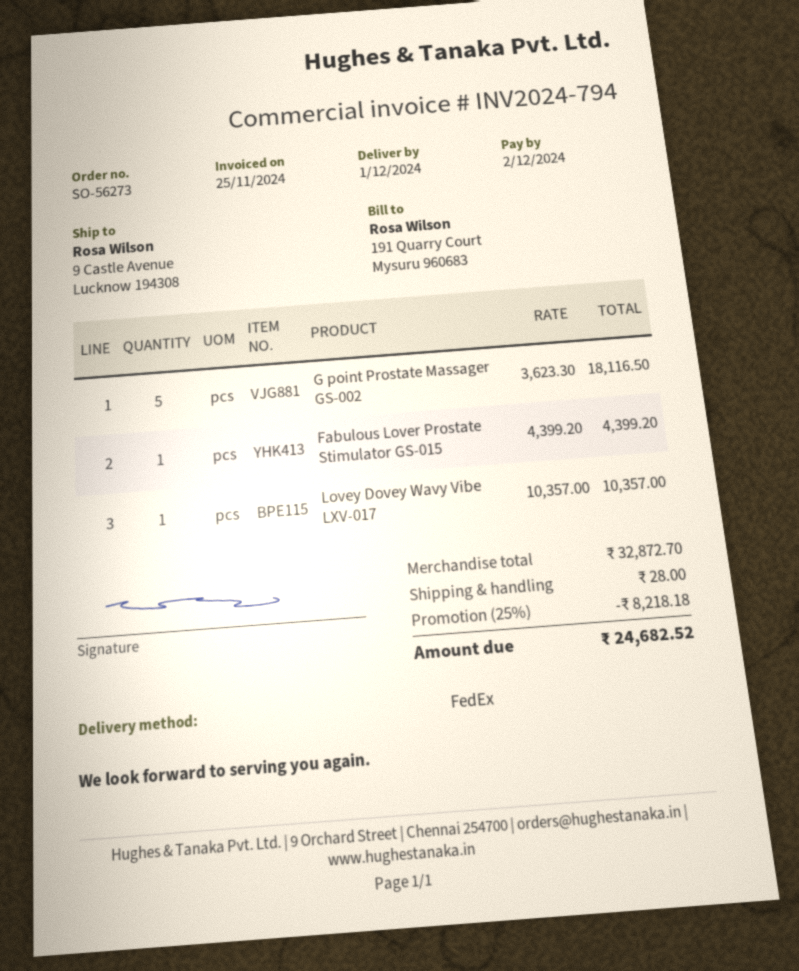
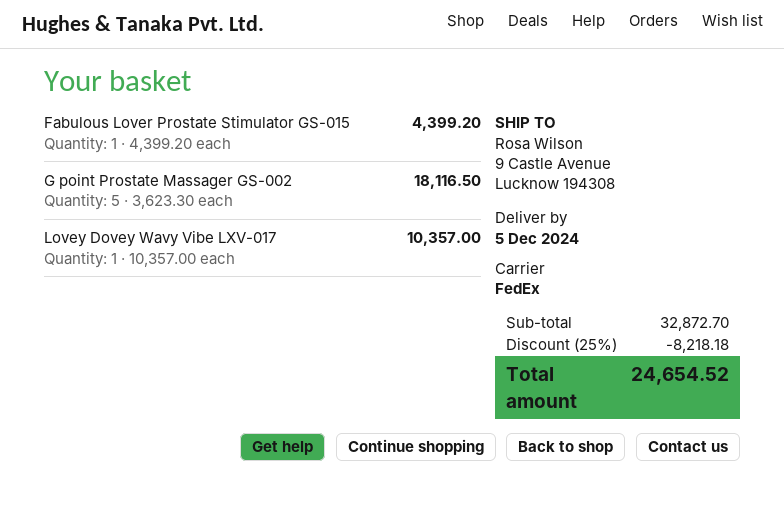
delivery date: 2024-12-01 -> 2024-12-05
shipping: 28.00 -> none
total: 24682.52 -> 24654.52

